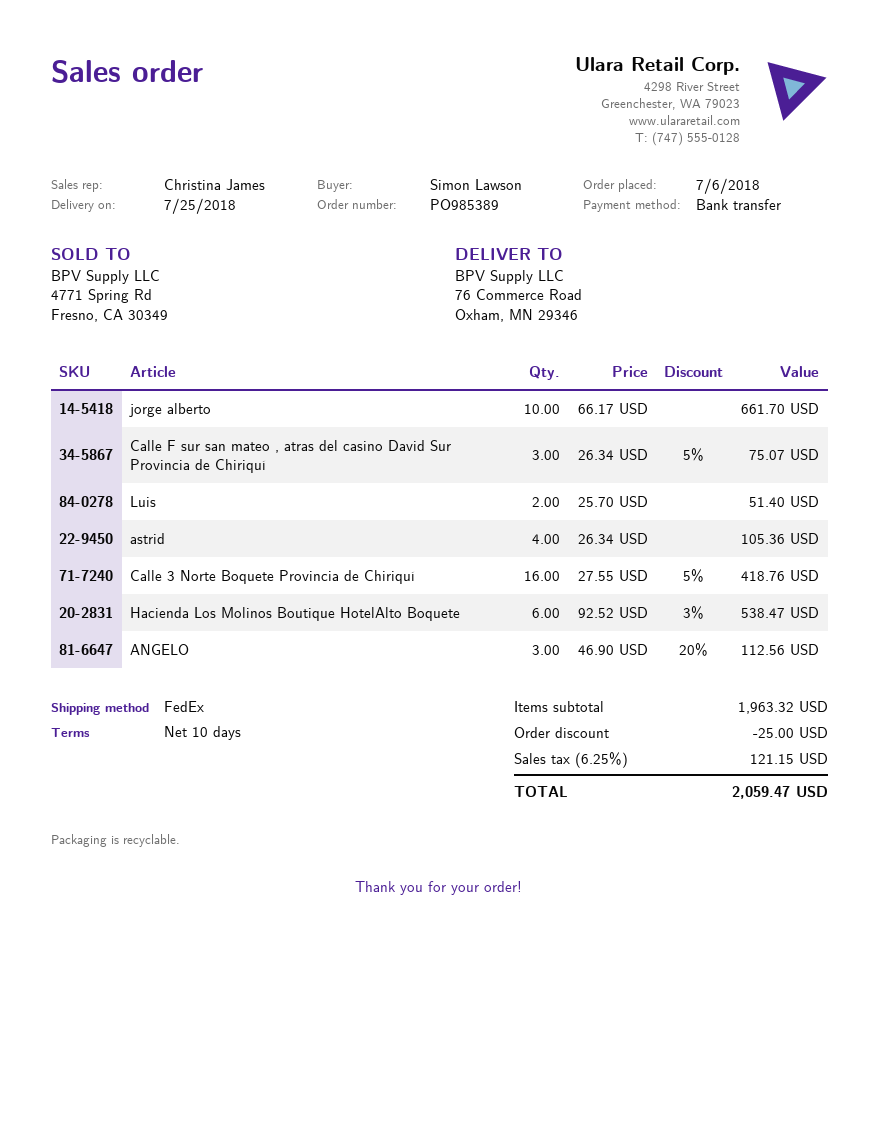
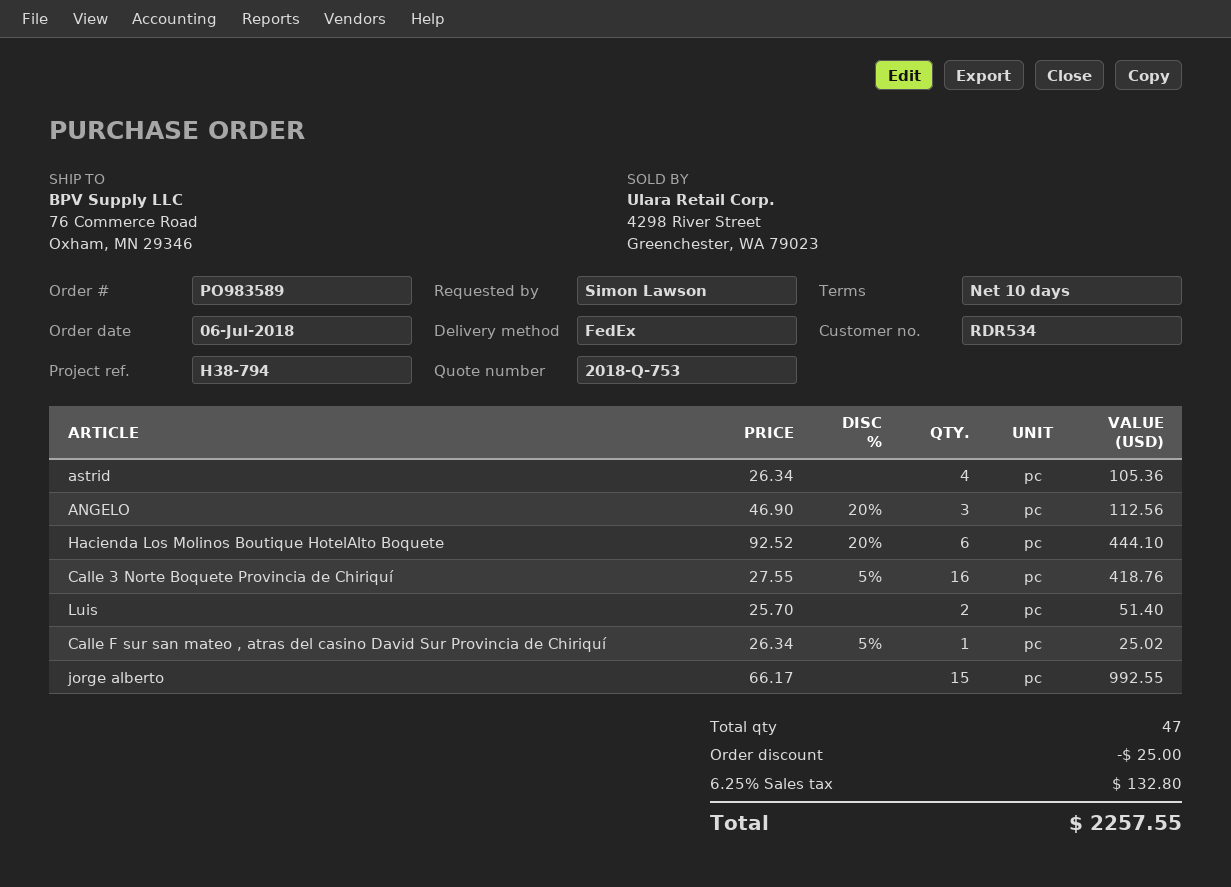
order number: PO985389 -> PO983589
jorge alberto: 10 x 66.17 = 661.70 -> 15 x 66.17 = 992.55
Calle F sur san mateo , atras del casino David Sur Provincia de Chiriquí: 3 x 26.34 - 5% = 75.07 -> 1 x 26.34 - 5% = 25.02
Hacienda Los Molinos Boutique HotelAlto Boquete: 6 x 92.52 - 3% = 538.47 -> 6 x 92.52 - 20% = 444.10
tax: 6.25% = 121.15 -> 6.25% = 132.80
total: 2059.47 -> 2257.55

